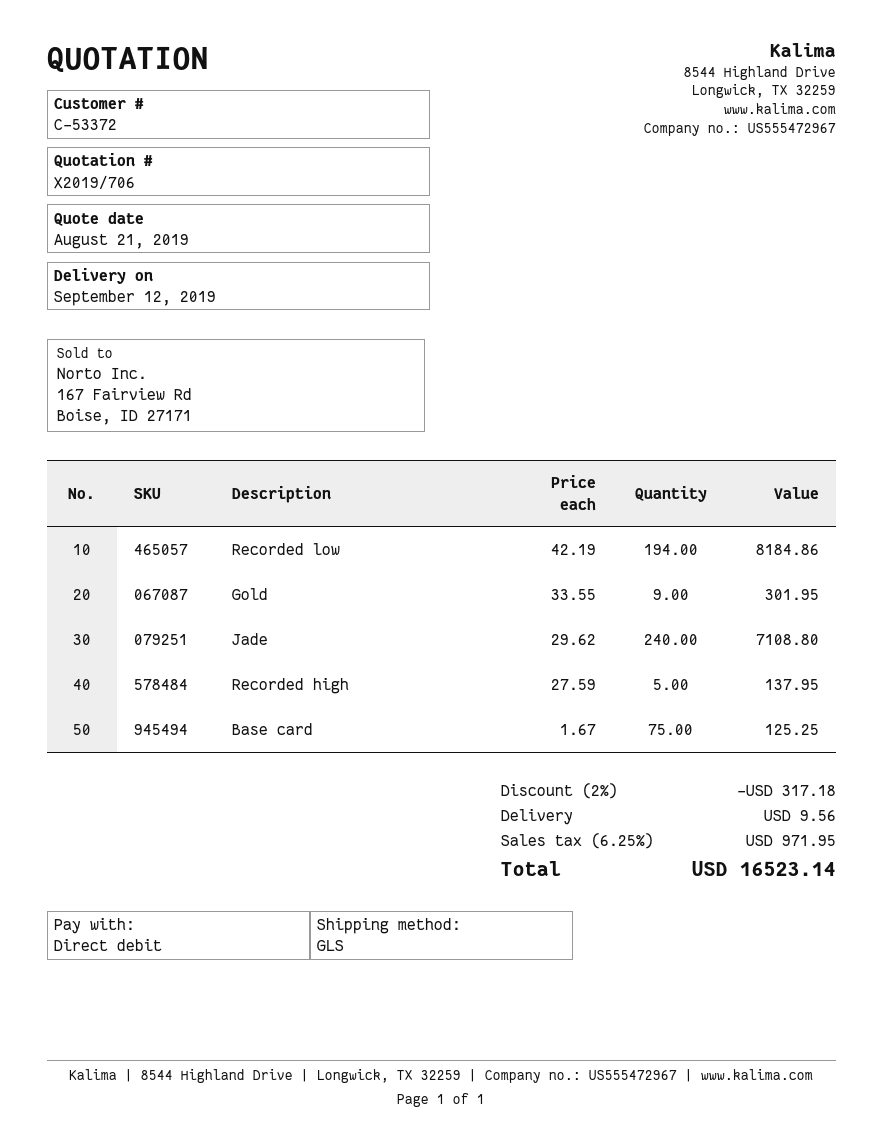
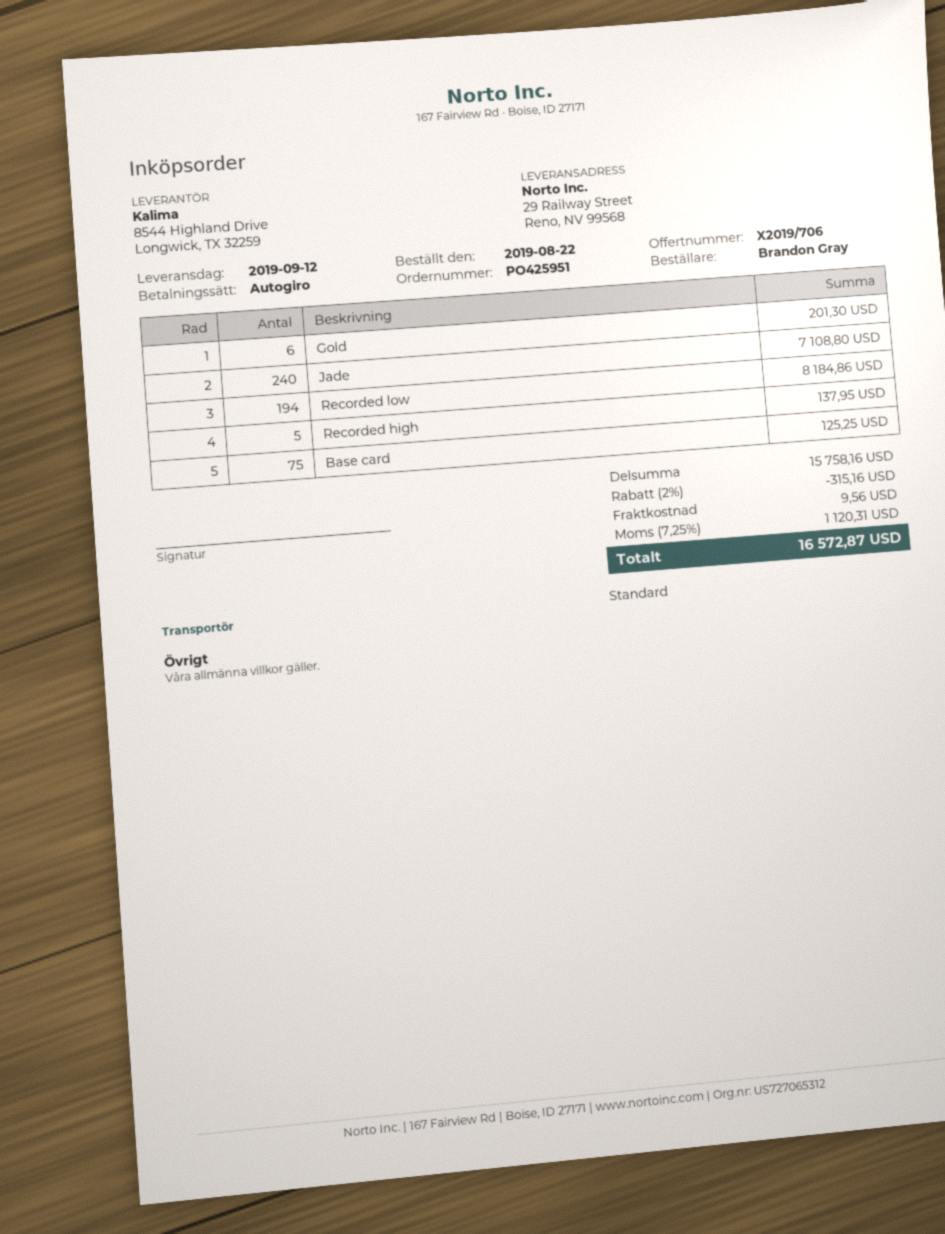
shipping method: GLS -> standard
Gold: 9 for 301.95 -> 6 for 201.30
discount: 2% = 317.18 -> 2% = 315.16
tax: 6.25% = 971.95 -> 7.25% = 1120.31
total: 16523.14 -> 16572.87

